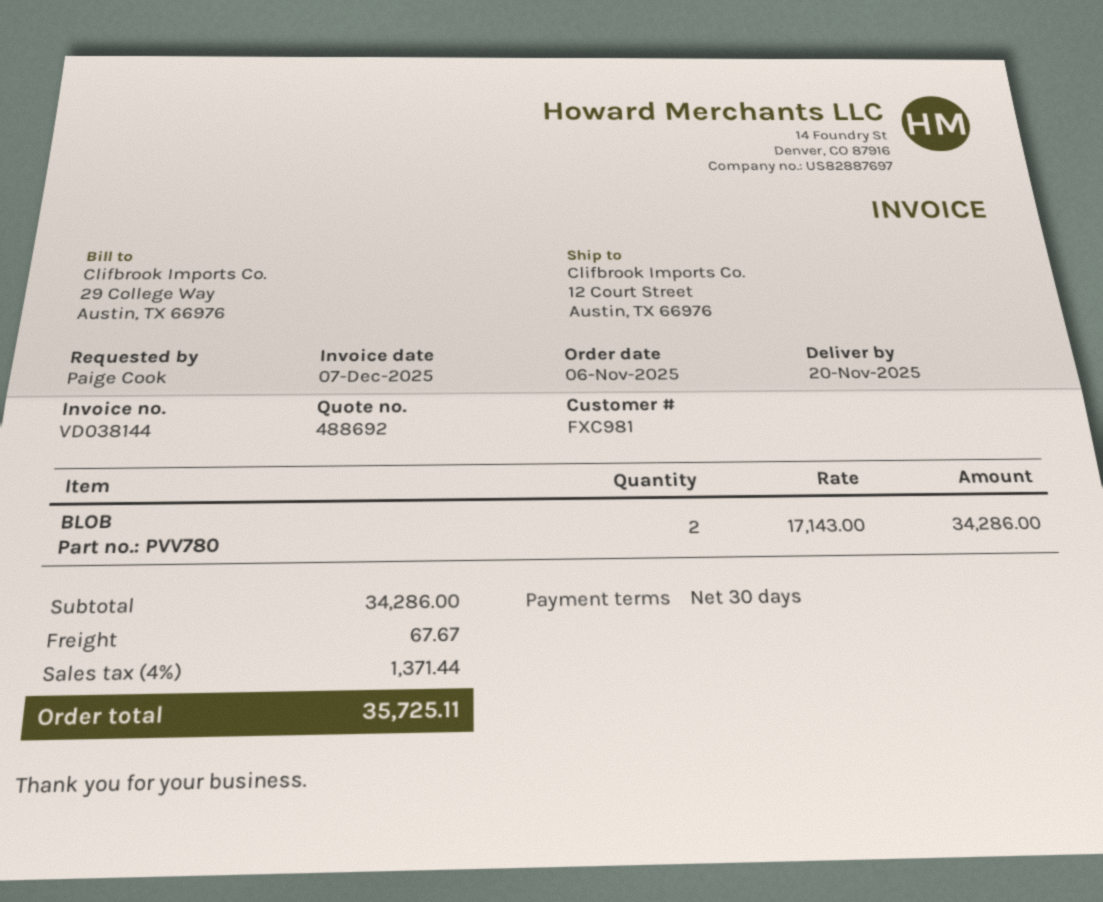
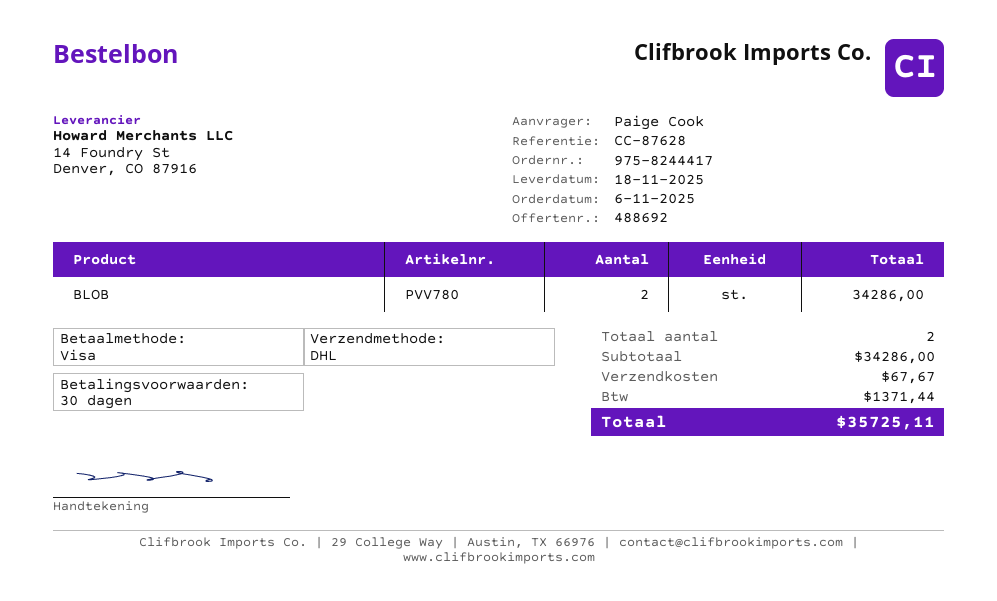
delivery date: 2025-11-20 -> 2025-11-18

